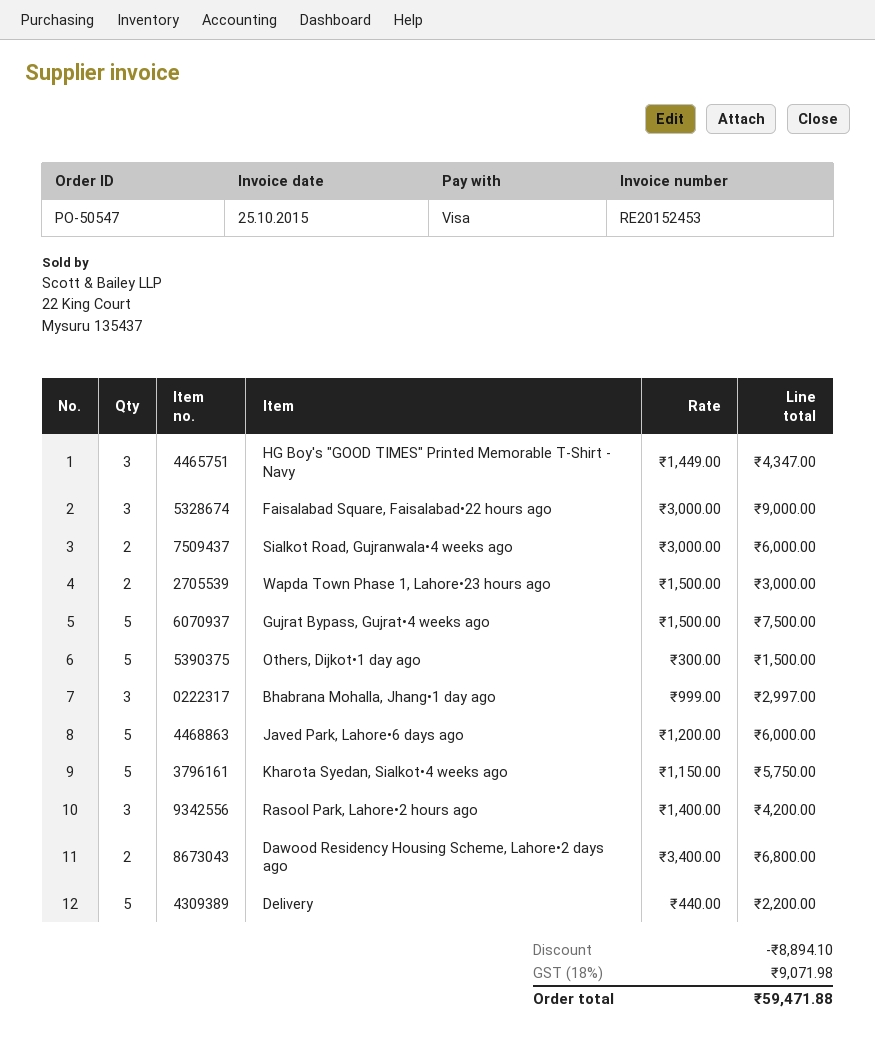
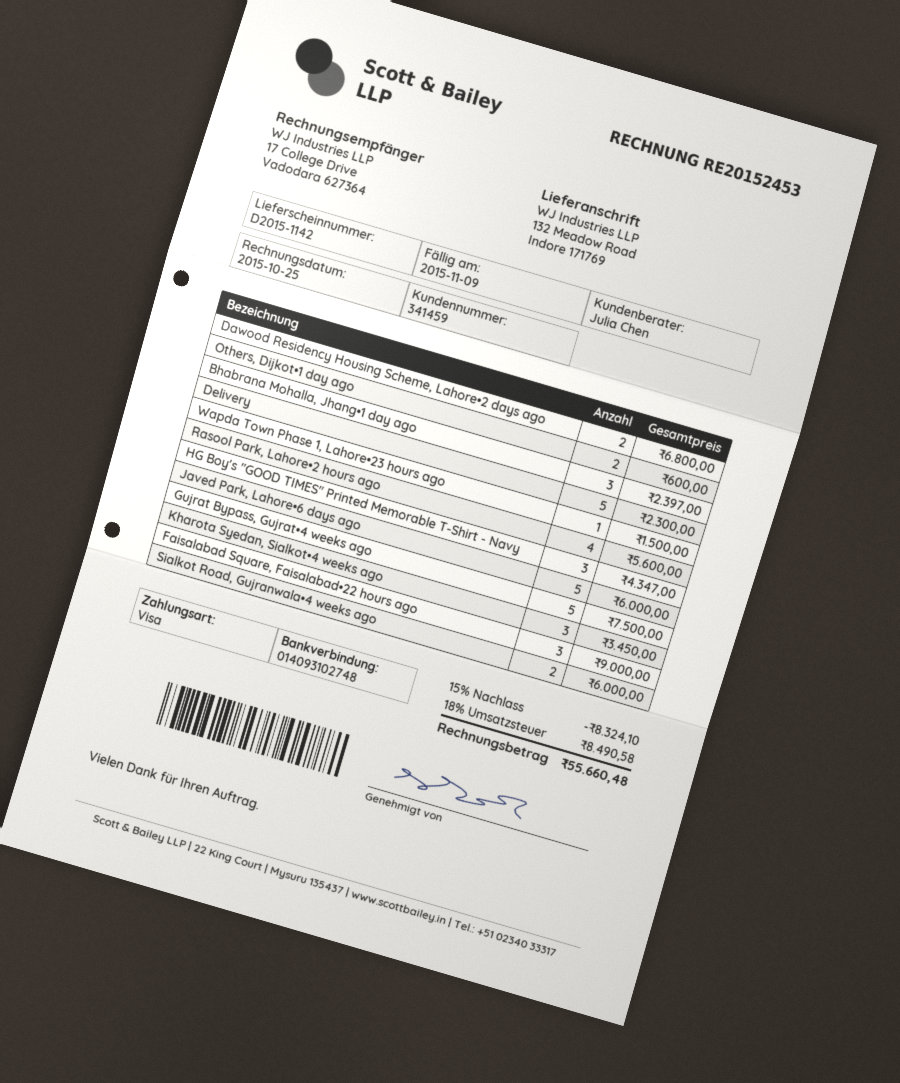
Wapda Town Phase 1, Lahore•23 hours ago: 2 for 3000.00 -> 1 for 1500.00
Others, Dijkot•1 day ago: 5 for 1500.00 -> 2 for 600.00
Bhabrana Mohalla, Jhang•1 day ago: 3 for 2997.00 -> 3 for 2397.00
Kharota Syedan, Sialkot•4 weeks ago: 5 for 5750.00 -> 3 for 3450.00
Rasool Park, Lahore•2 hours ago: 3 for 4200.00 -> 4 for 5600.00
Delivery: 5 for 2200.00 -> 5 for 2300.00
discount: 8894.10 -> 8324.10
tax: 18% = 9071.98 -> 18% = 8490.58
total: 59471.88 -> 55660.48

